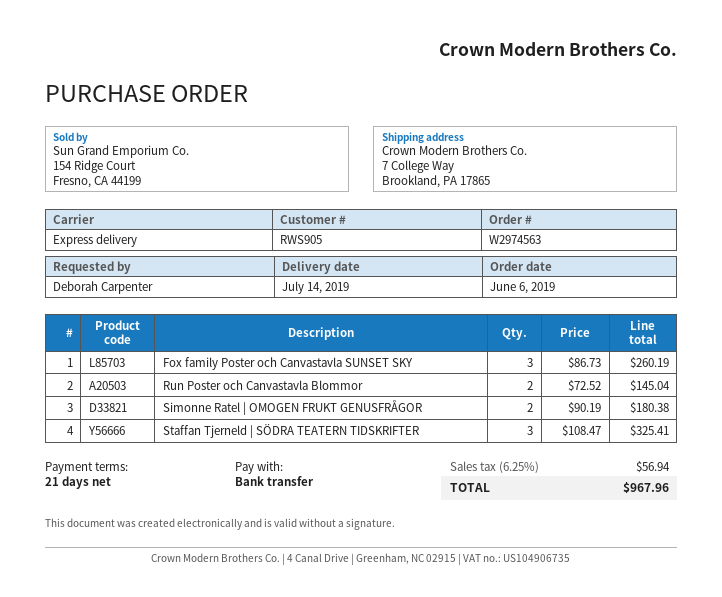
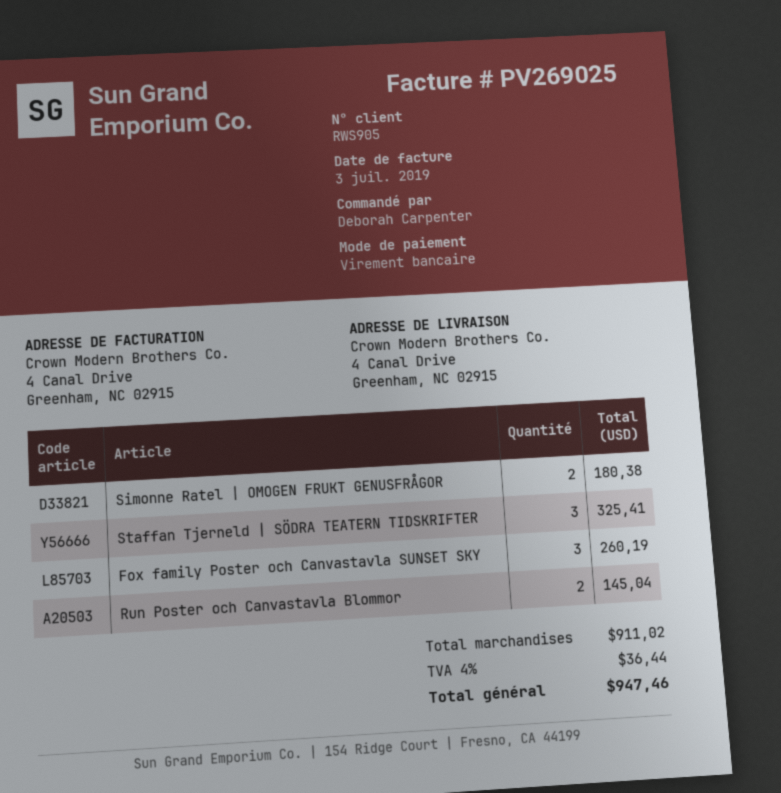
ship to: 7 College Way, Brookland, PA 17865 -> 4 Canal Drive, Greenham, NC 02915
tax: 6.25% = 56.94 -> 4% = 36.44
total: 967.96 -> 947.46

